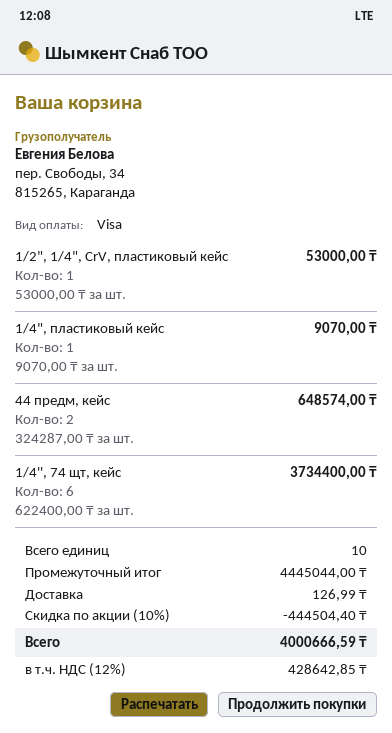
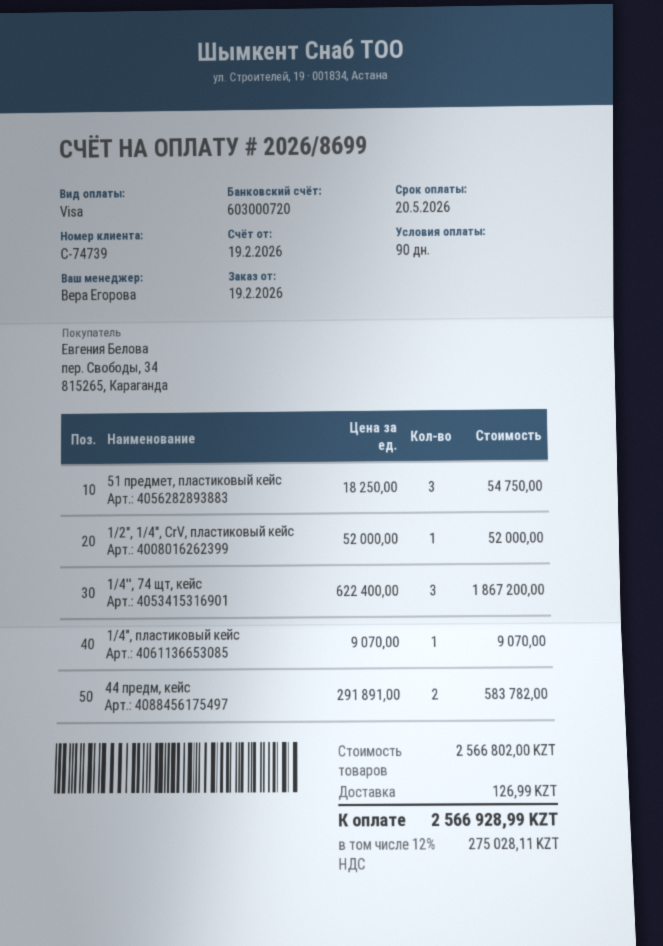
1/2", 1/4", CrV, пластиковый кейс: 1 x 53000.00 = 53000.00 -> 1 x 52000.00 = 52000.00
44 предм, кейс: 2 x 324287.00 = 648574.00 -> 2 x 291891.00 = 583782.00
1/4'', 74 щт, кейс: 6 x 622400.00 = 3734400.00 -> 3 x 622400.00 = 1867200.00
51 предмет, пластиковый кейс: none -> 3 x 18250.00 = 54750.00
subtotal: 4445044.00 -> 2566802.00
discount: 10% = 444504.40 -> none
tax: 12% = 428642.85 -> 12% = 275028.11
total: 4000666.59 -> 2566928.99

